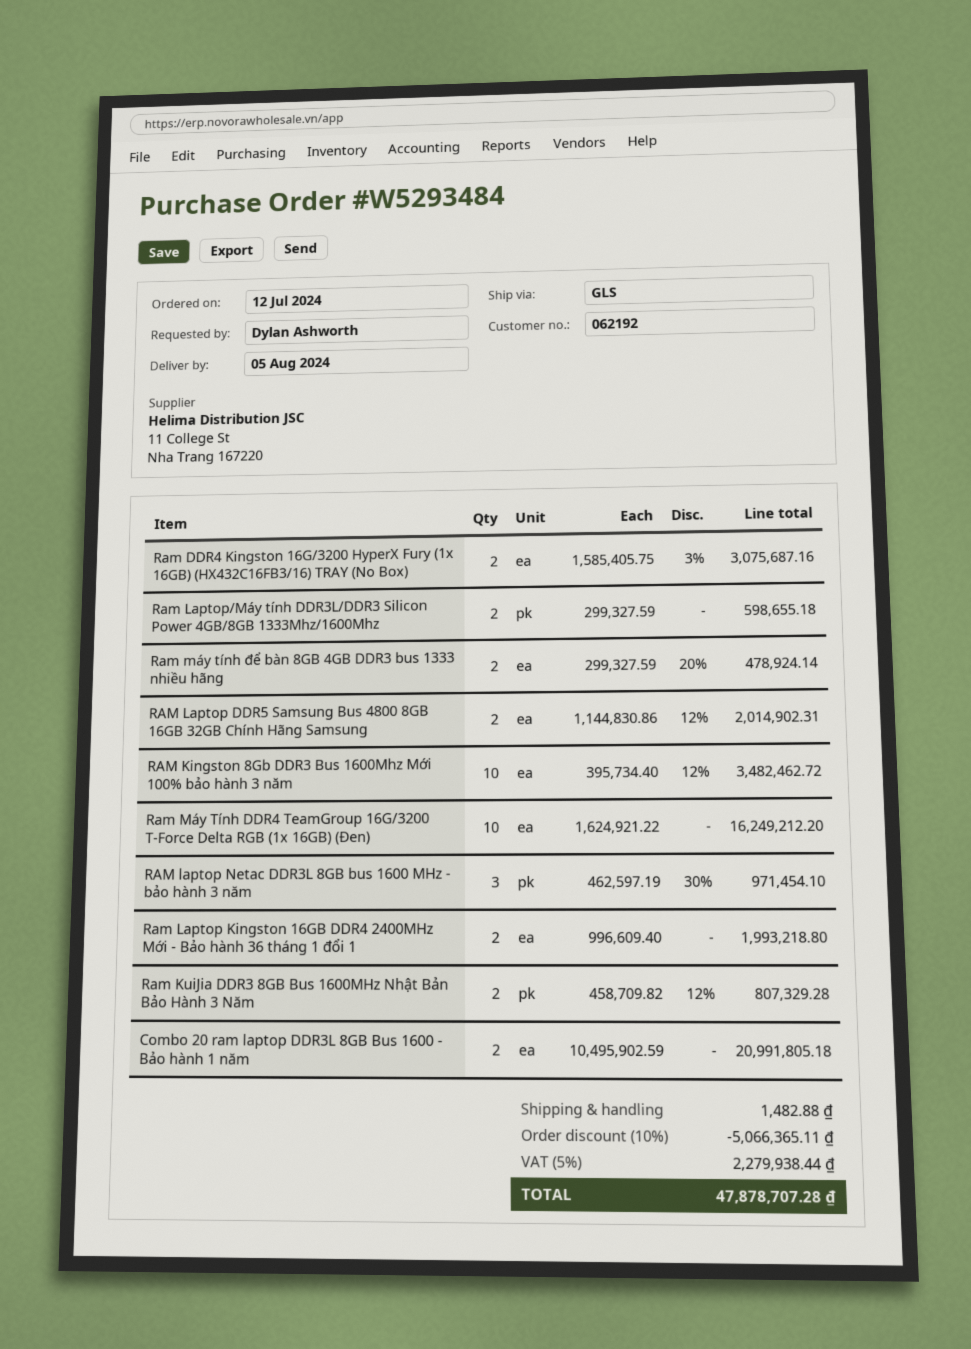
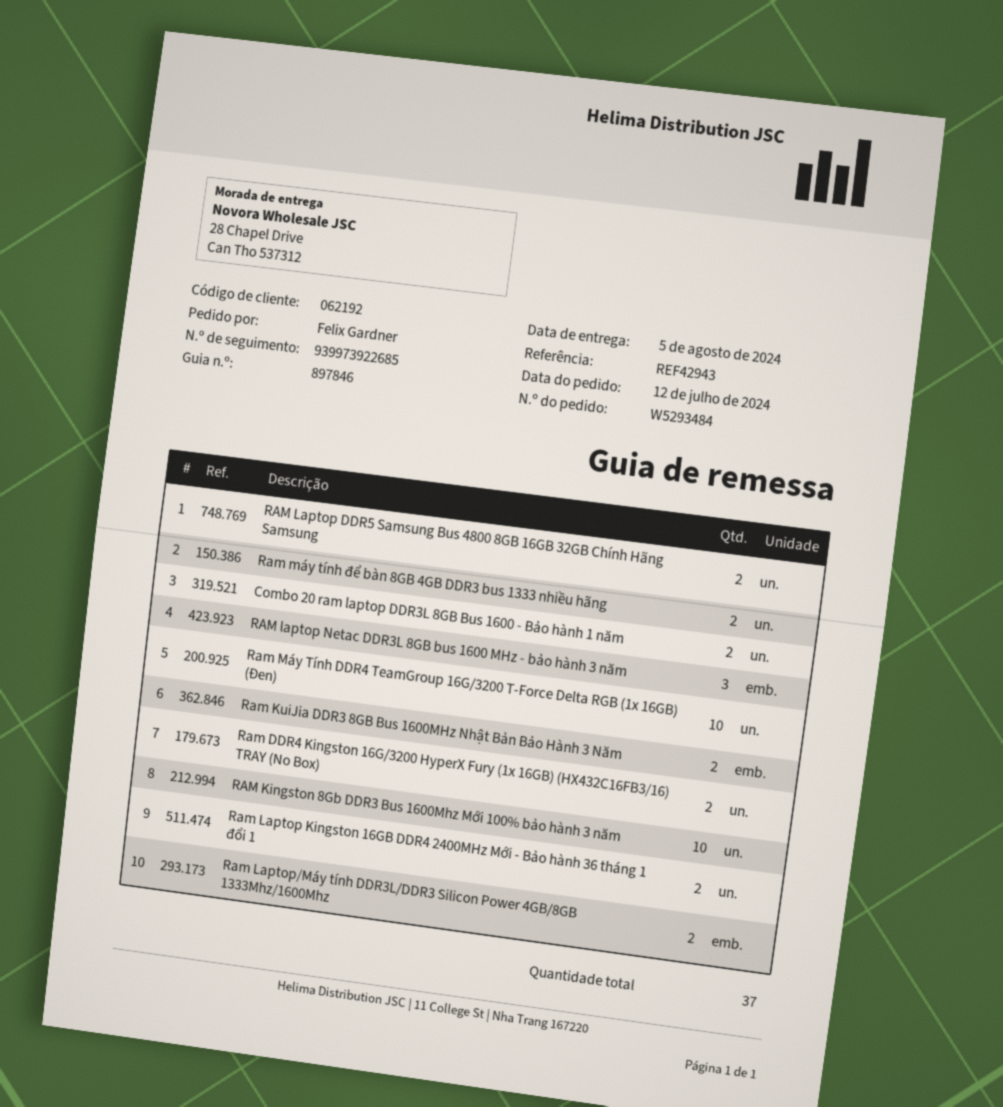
ordered by: Dylan Ashworth -> Felix Gardner

